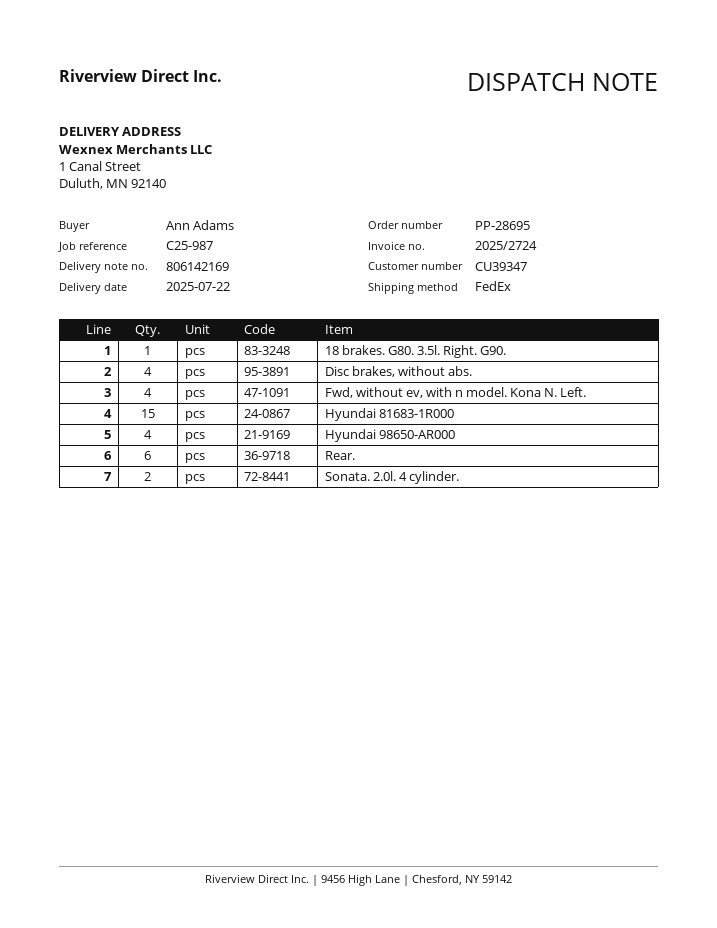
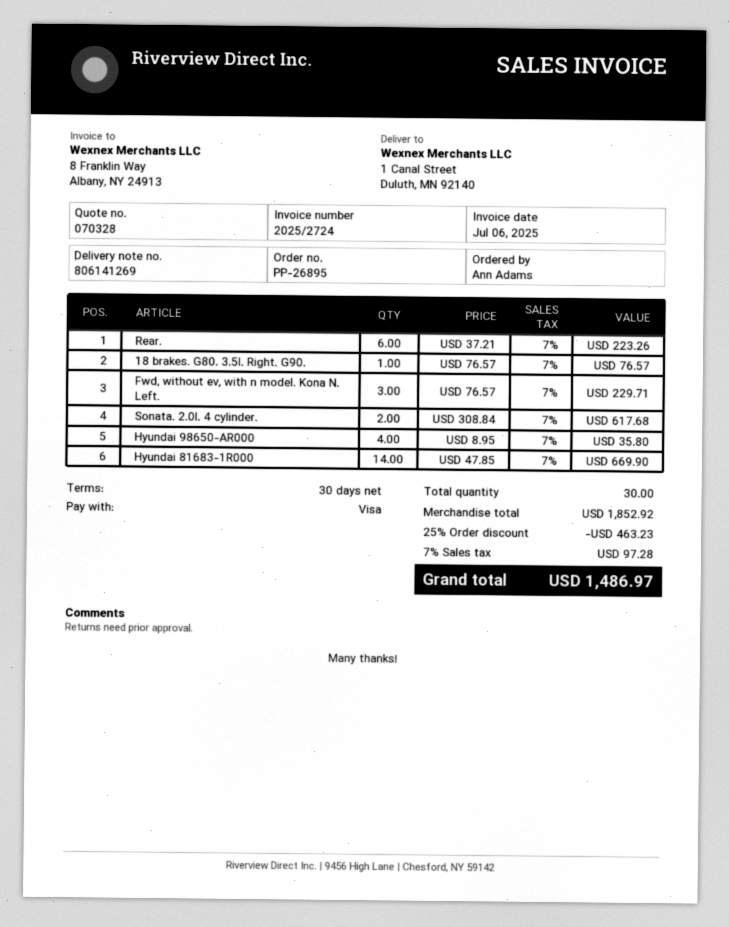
order number: PP-28695 -> PP-26895
delivery note number: 806142169 -> 806141269
Disc brakes, without abs.: 4 -> none
Fwd, without ev, with n model. Kona N. Left.: 4 -> 3
Hyundai 81683-1R000: 15 -> 14

